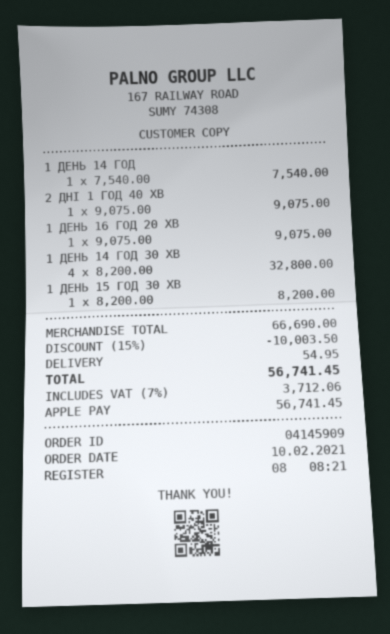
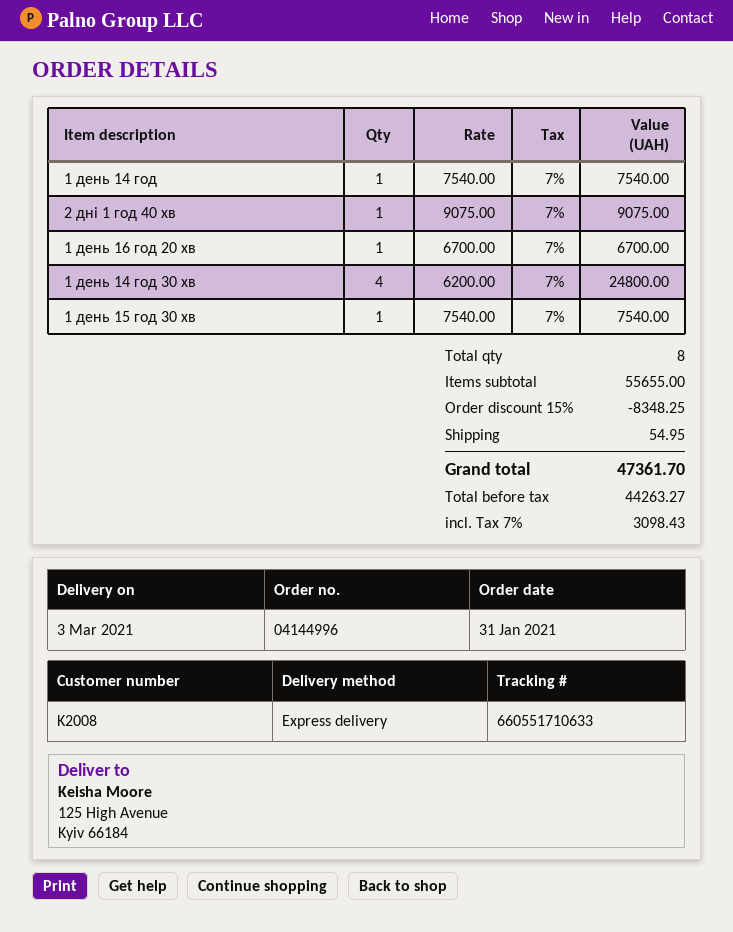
order number: 04145909 -> 04144996
order date: 2021-02-10 -> 2021-01-31
1 ДЕНЬ 16 ГОД 20 ХВ: 1 x 9075.00 = 9075.00 -> 1 x 6700.00 = 6700.00
1 ДЕНЬ 14 ГОД 30 ХВ: 4 x 8200.00 = 32800.00 -> 4 x 6200.00 = 24800.00
1 ДЕНЬ 15 ГОД 30 ХВ: 1 x 8200.00 = 8200.00 -> 1 x 7540.00 = 7540.00
subtotal: 66690.00 -> 55655.00
discount: 15% = 10003.50 -> 15% = 8348.25
tax: 7% = 3712.06 -> 7% = 3098.43
total: 56741.45 -> 47361.70

